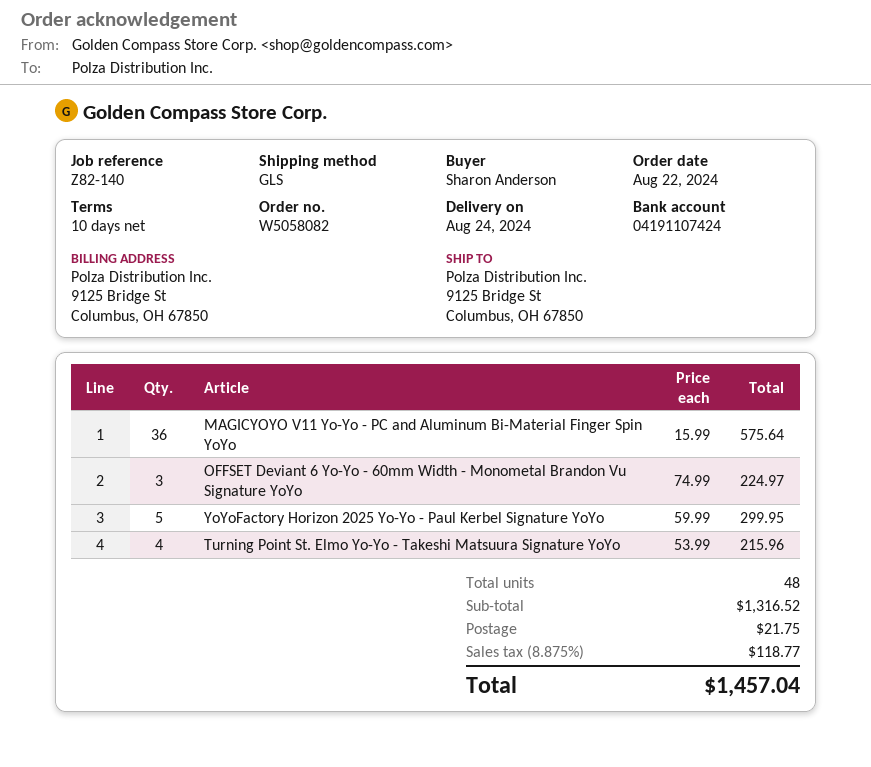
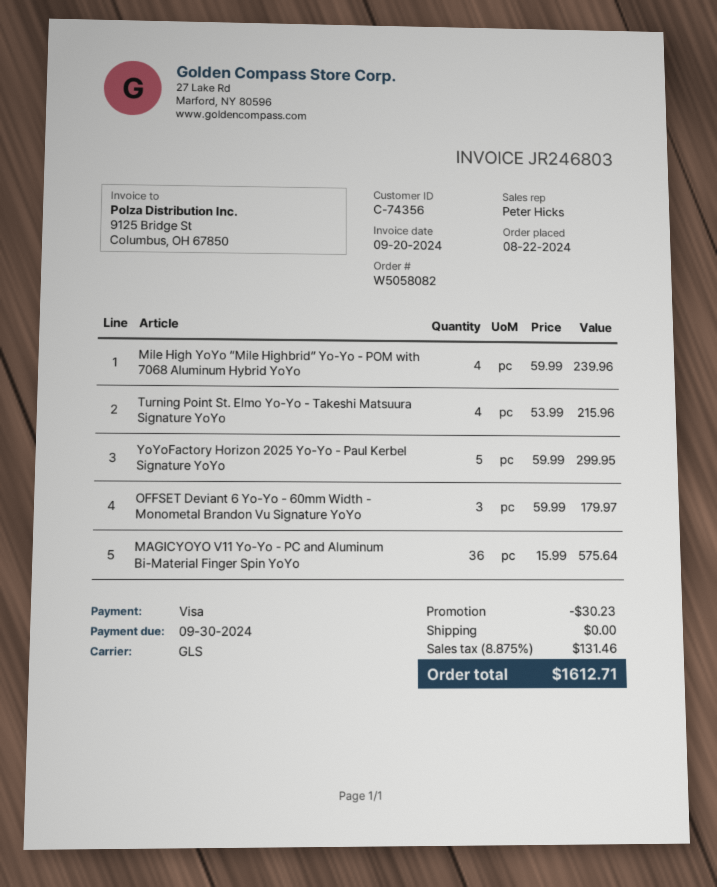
OFFSET Deviant 6 Yo-Yo - 60mm Width - Monometal Brandon Vu Signature YoYo: 3 x 74.99 = 224.97 -> 3 x 59.99 = 179.97
Mile High YoYo “Mile Highbrid” Yo-Yo - POM with 7068 Aluminum Hybrid YoYo: none -> 4 x 59.99 = 239.96
discount: none -> 30.23
shipping: 21.75 -> 0.00
tax: 8.875% = 118.77 -> 8.875% = 131.46
total: 1457.04 -> 1612.71

